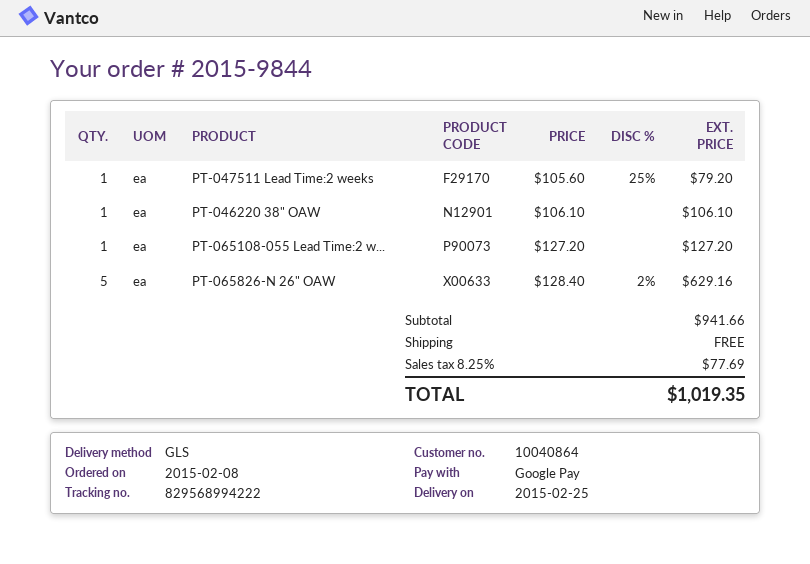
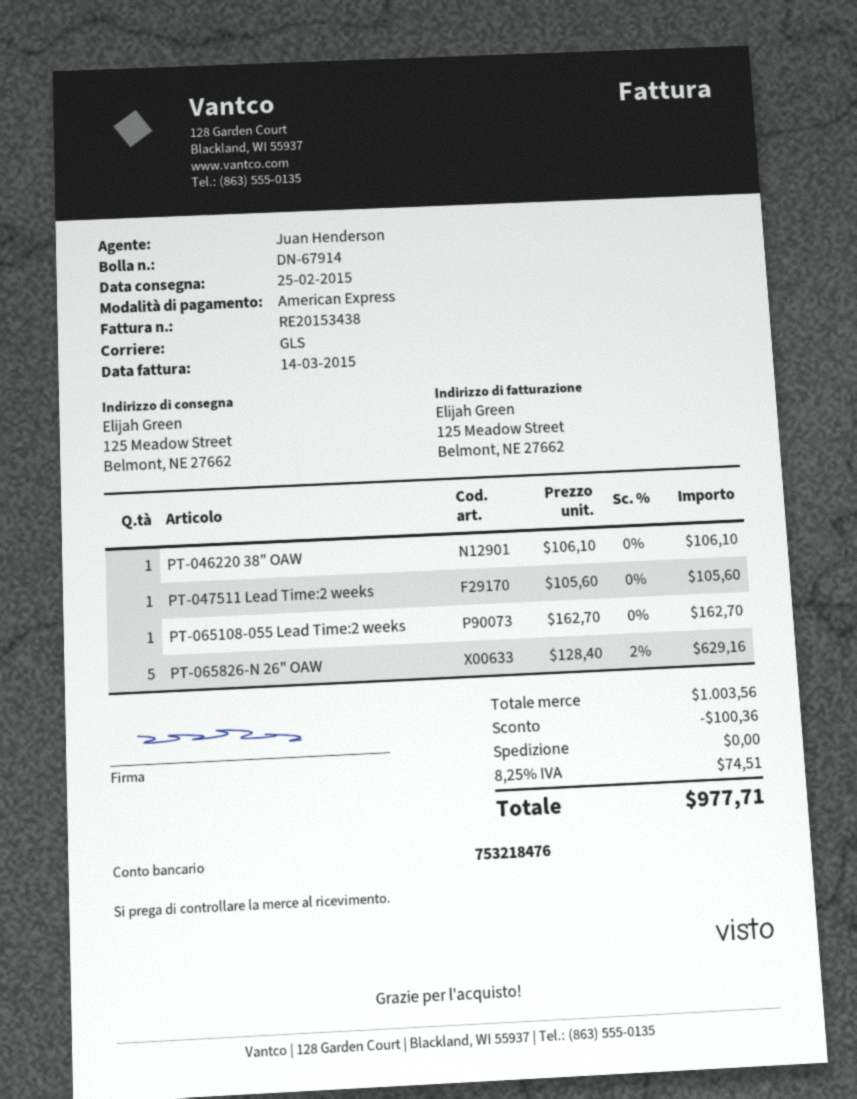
payment method: Google Pay -> American Express
PT-047511 Lead Time:2 weeks: 1 x 105.60 - 25% = 79.20 -> 1 x 105.60 = 105.60
PT-065108-055 Lead Time:2 w...: 1 x 127.20 = 127.20 -> 1 x 162.70 = 162.70
subtotal: 941.66 -> 1003.56
discount: none -> 100.36
tax: 8.25% = 77.69 -> 8.25% = 74.51
total: 1019.35 -> 977.71

